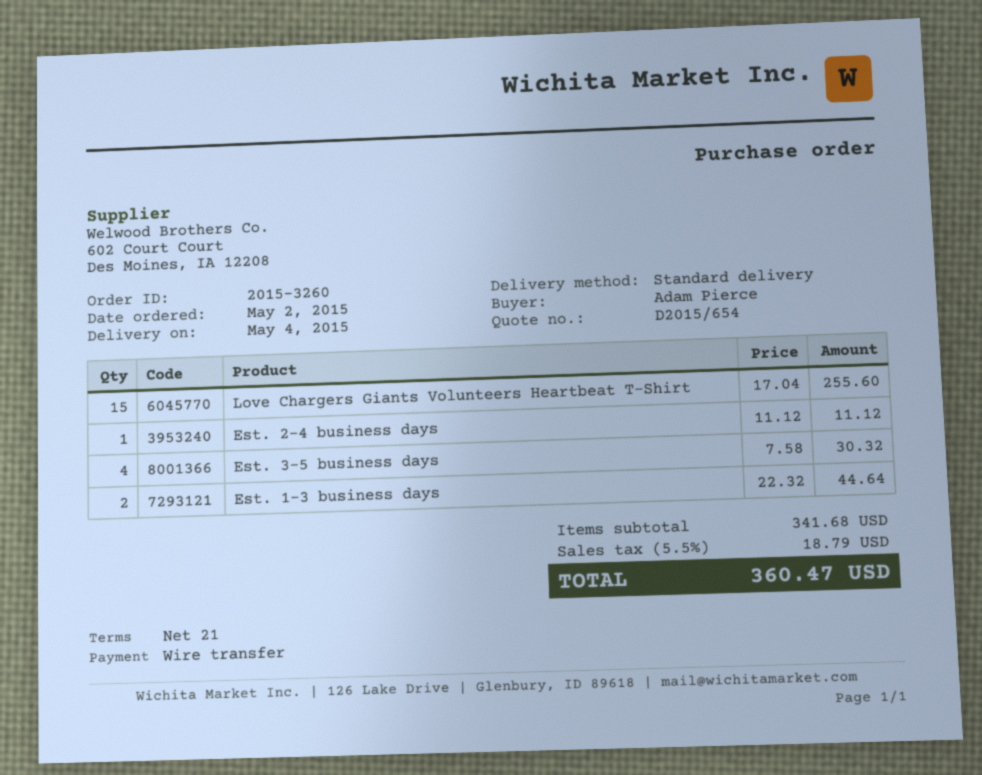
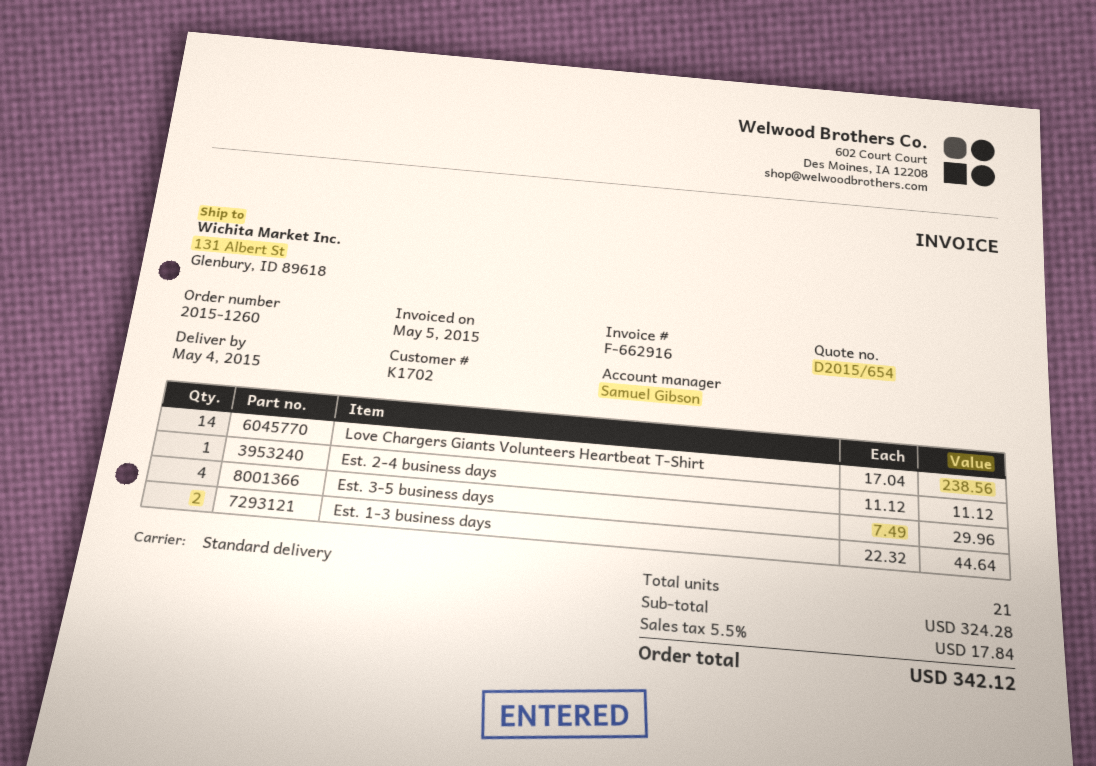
order number: 2015-3260 -> 2015-1260
Love Chargers Giants Volunteers Heartbeat T-Shirt: 15 x 17.04 = 255.60 -> 14 x 17.04 = 238.56
Est. 3-5 business days: 4 x 7.58 = 30.32 -> 4 x 7.49 = 29.96
subtotal: 341.68 -> 324.28
tax: 5.5% = 18.79 -> 5.5% = 17.84
total: 360.47 -> 342.12

